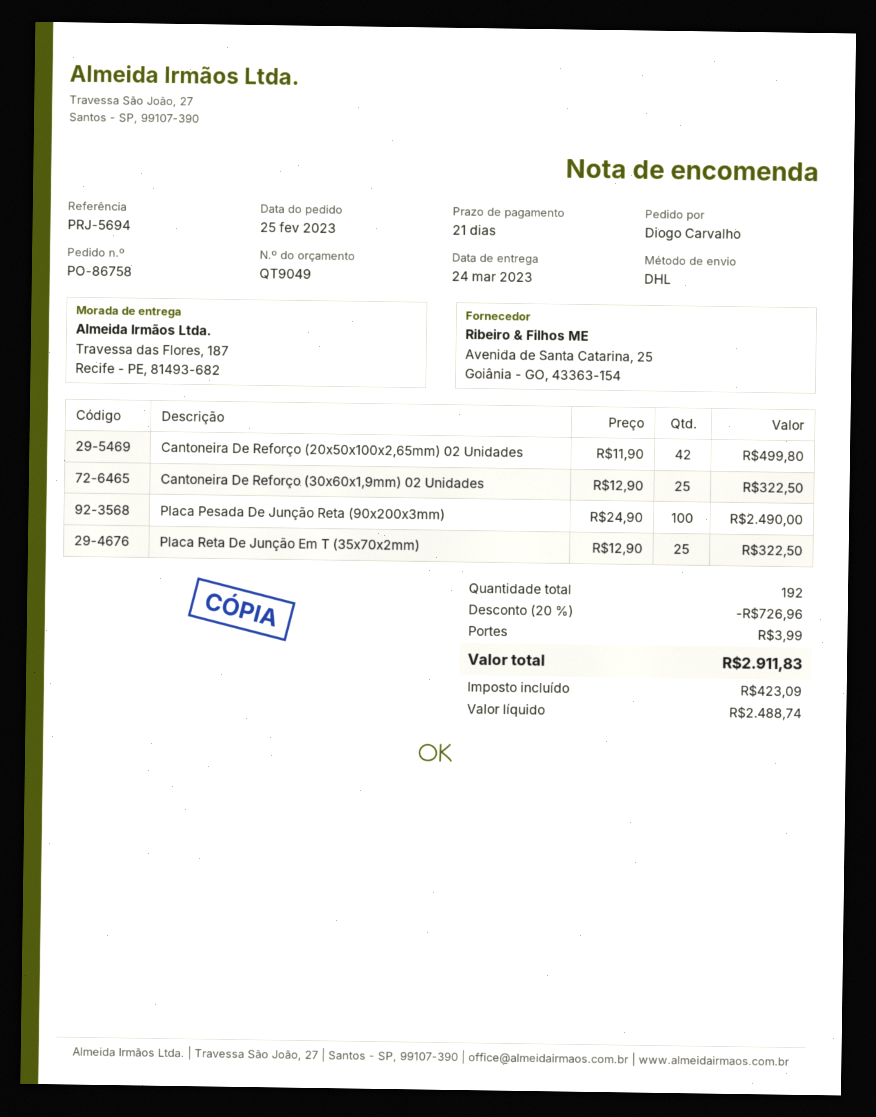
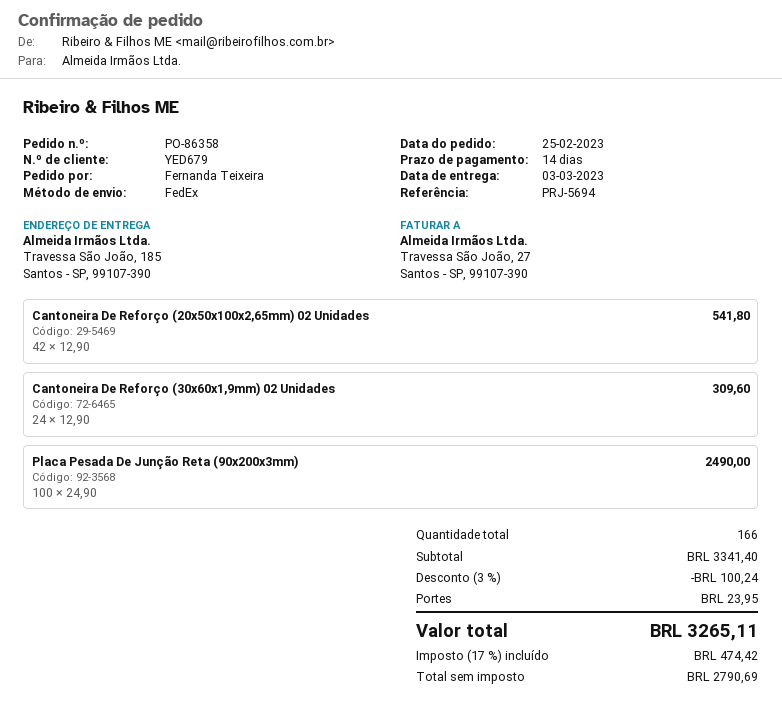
order number: PO-86758 -> PO-86358
delivery date: 2023-03-24 -> 2023-03-03
payment terms: 21 days -> 14 days
ordered by: Diogo Carvalho -> Fernanda Teixeira
shipping method: DHL -> FedEx
ship to: Travessa das Flores, 187, Recife - PE, 81493-682 -> Travessa São João, 185, Santos - SP, 99107-390
Cantoneira De Reforço (20x50x100x2,65mm) 02 Unidades: 42 x 11.90 = 499.80 -> 42 x 12.90 = 541.80
Cantoneira De Reforço (30x60x1,9mm) 02 Unidades: 25 x 12.90 = 322.50 -> 24 x 12.90 = 309.60
Placa Reta De Junção Em T (35x70x2mm): 25 x 12.90 = 322.50 -> none
total quantity: 192 -> 166
discount: 20% = 726.96 -> 3% = 100.24
shipping: 3.99 -> 23.95
net: 2488.74 -> 2790.69
tax: 423.09 -> 474.42
total: 2911.83 -> 3265.11

